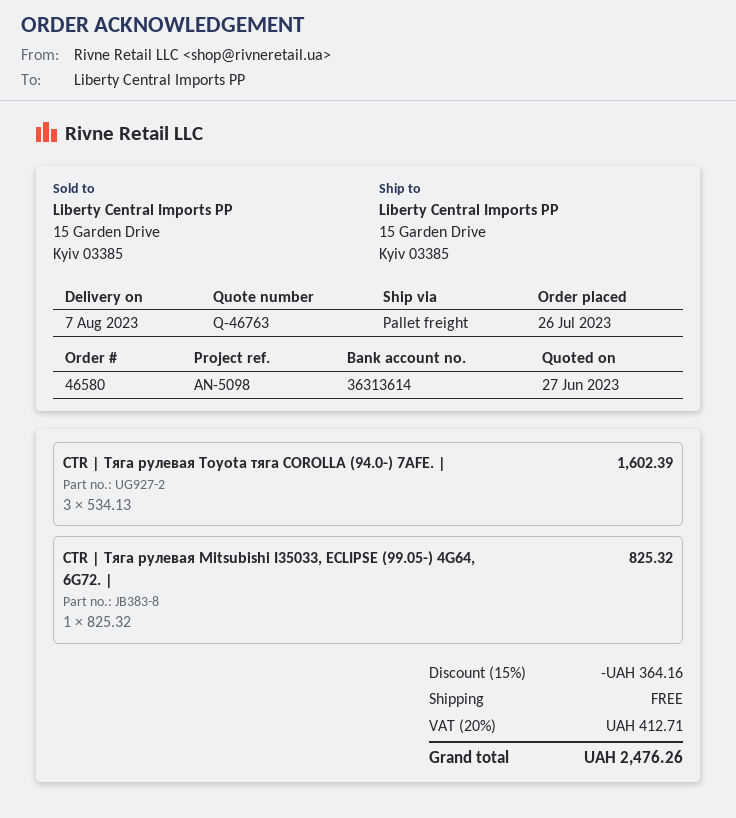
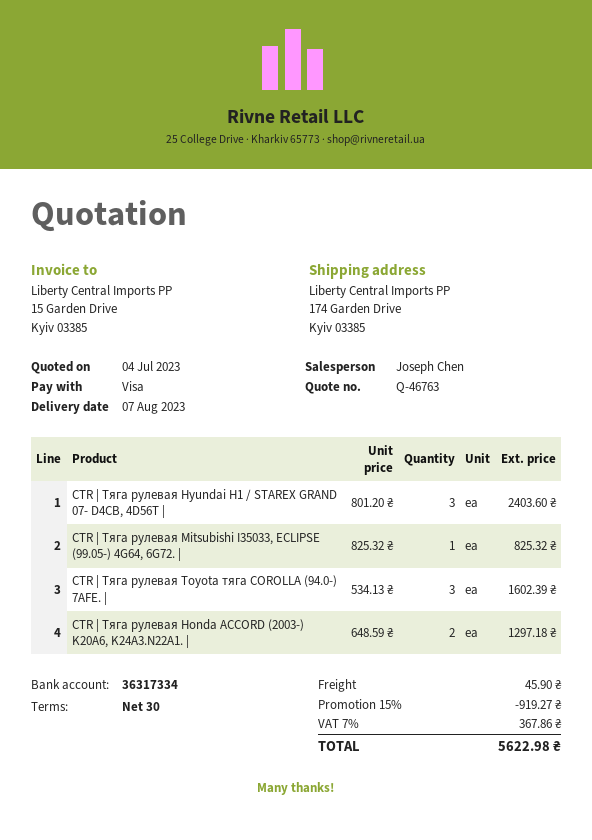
quote date: 2023-06-27 -> 2023-07-04
bank account: 36313614 -> 36317334
ship to: 15 Garden Drive, Kyiv 03385 -> 174 Garden Drive, Kyiv 03385
CTR | Тяга рулевая Hyundai H1 / STAREX GRAND 07- D4CB, 4D56T |: none -> 3 x 801.20 = 2403.60
CTR | Тяга рулевая Honda ACCORD (2003-) K20A6, K24A3.N22A1. |: none -> 2 x 648.59 = 1297.18
discount: 15% = 364.16 -> 15% = 919.27
shipping: 0.00 -> 45.90
tax: 20% = 412.71 -> 7% = 367.86
total: 2476.26 -> 5622.98

